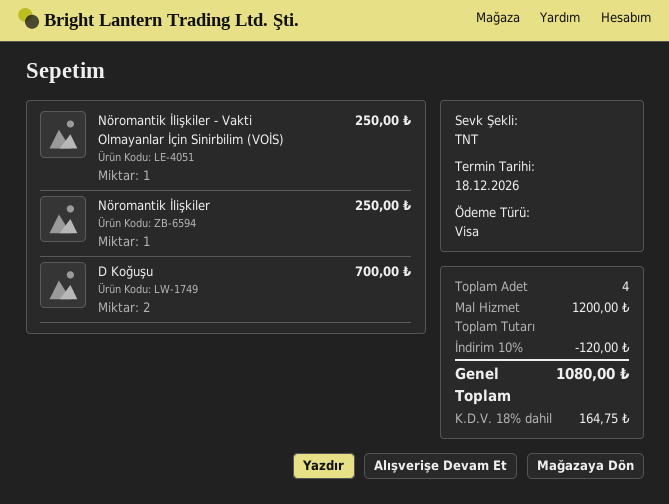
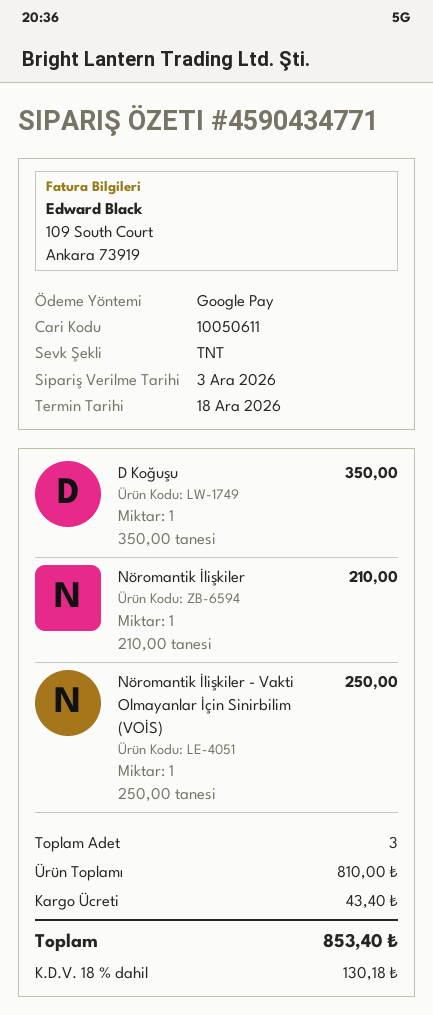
payment method: Visa -> Google Pay
Nöromantik İlişkiler: 1 for 250.00 -> 1 for 210.00
D Koğuşu: 2 for 700.00 -> 1 for 350.00
total quantity: 4 -> 3
subtotal: 1200.00 -> 810.00
discount: 10% = 120.00 -> none
shipping: none -> 43.40
tax: 18% = 164.75 -> 18% = 130.18
total: 1080.00 -> 853.40

